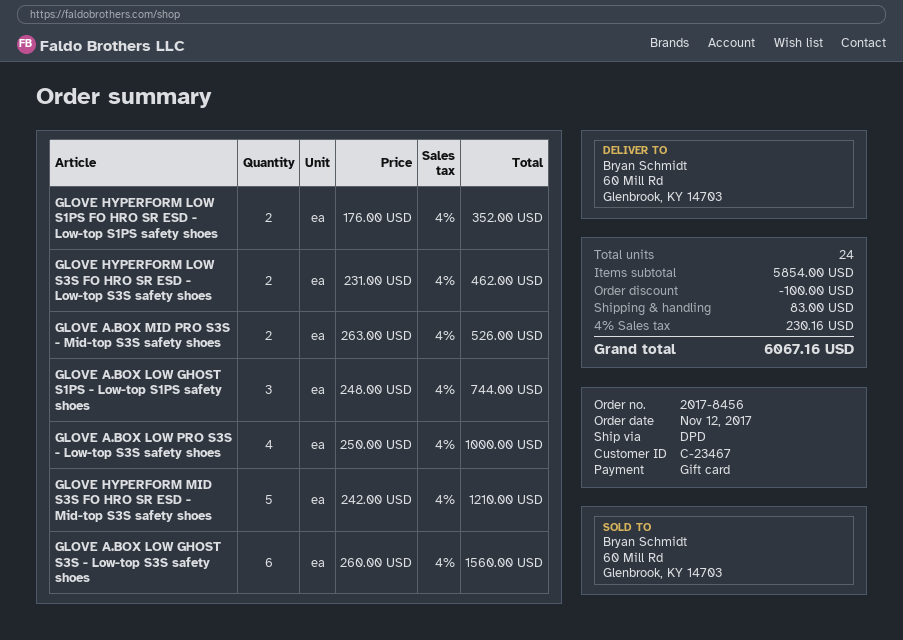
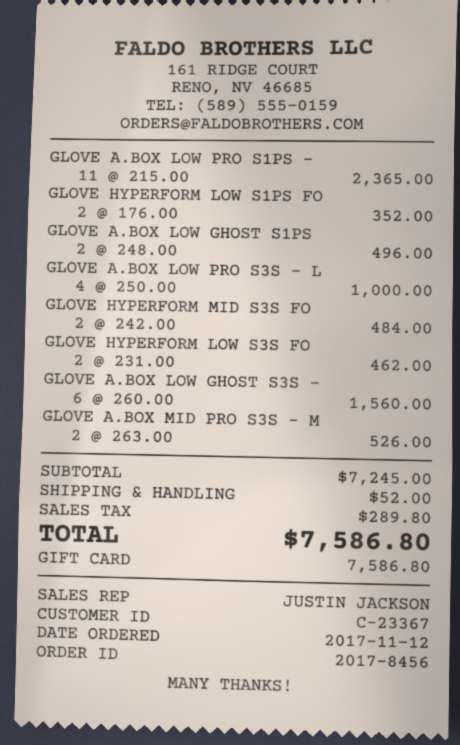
customer number: C-23467 -> C-23367
GLOVE A.BOX LOW GHOST S1PS - Low-top S1PS safety shoes: 3 x 248.00 = 744.00 -> 2 x 248.00 = 496.00
GLOVE HYPERFORM MID S3S FO HRO SR ESD - Mid-top S3S safety shoes: 5 x 242.00 = 1210.00 -> 2 x 242.00 = 484.00
GLOVE A.BOX LOW PRO S1PS -: none -> 11 x 215.00 = 2365.00
subtotal: 5854.00 -> 7245.00
discount: 100.00 -> none
shipping: 83.00 -> 52.00
tax: 230.16 -> 289.80
total: 6067.16 -> 7586.80

